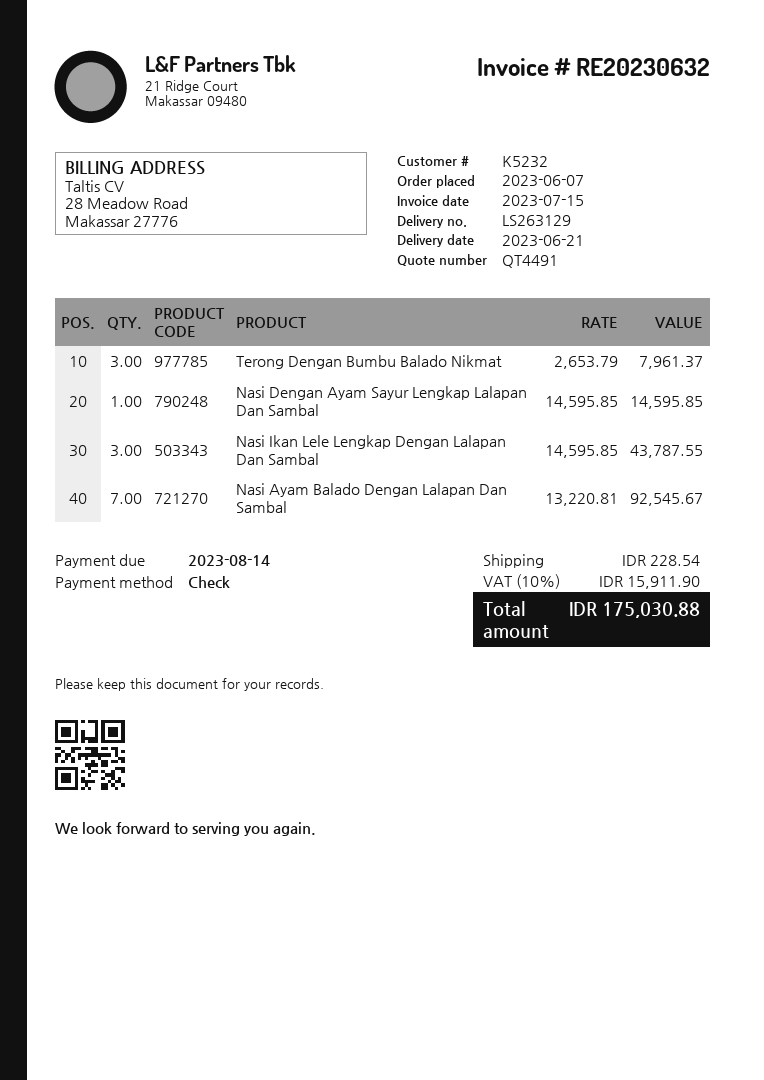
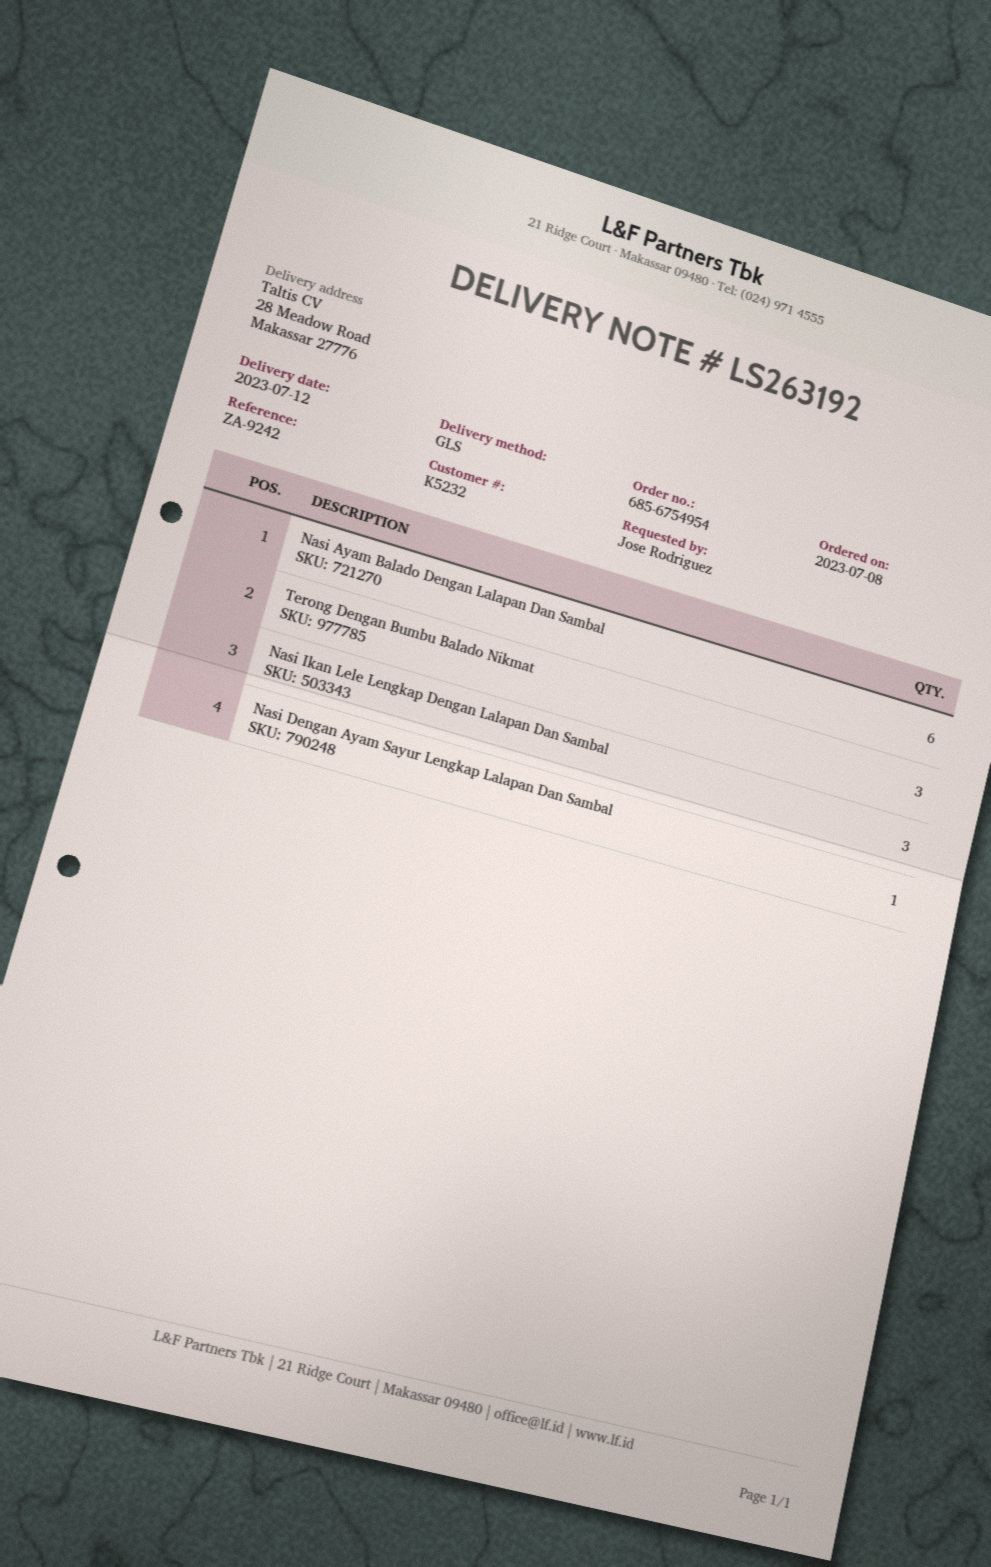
order date: 2023-06-07 -> 2023-07-08
delivery note number: LS263129 -> LS263192
delivery date: 2023-06-21 -> 2023-07-12
Nasi Ayam Balado Dengan Lalapan Dan Sambal: 7 -> 6

